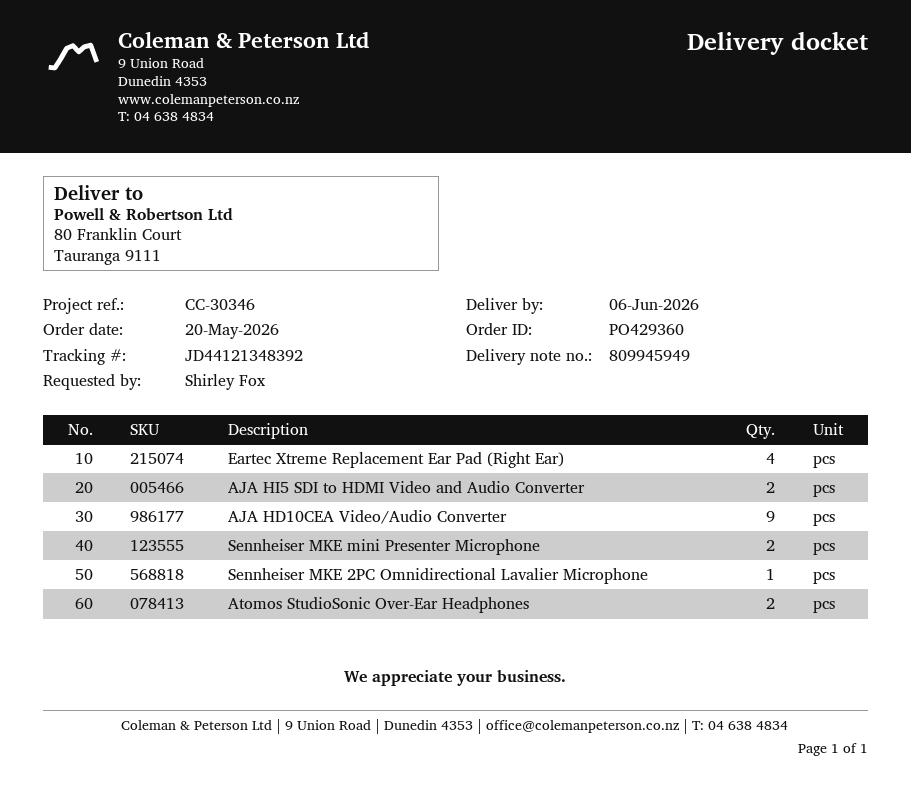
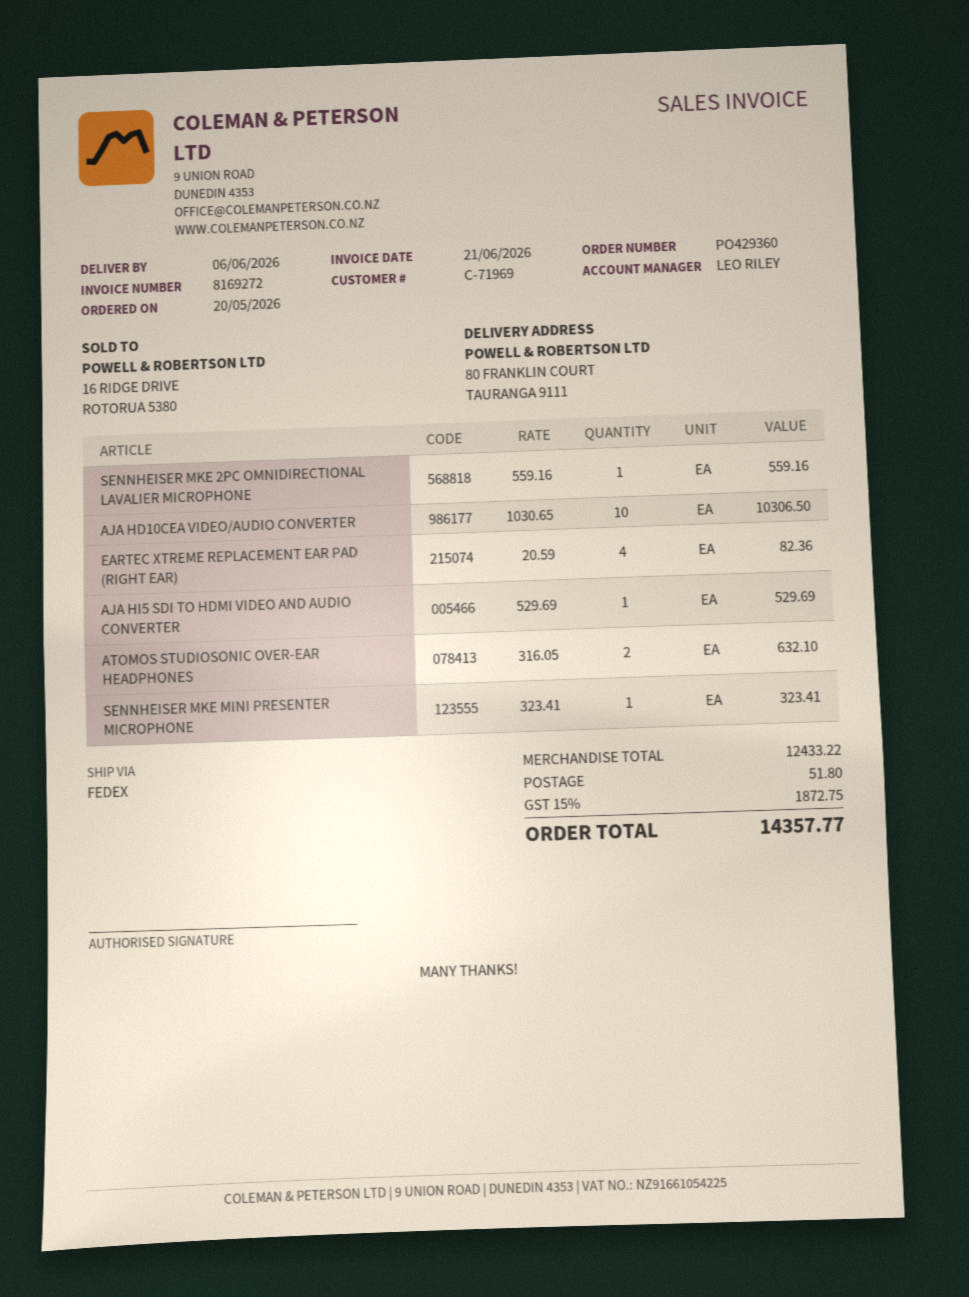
AJA HI5 SDI to HDMI Video and Audio Converter: 2 -> 1
AJA HD10CEA Video/Audio Converter: 9 -> 10
Sennheiser MKE mini Presenter Microphone: 2 -> 1

